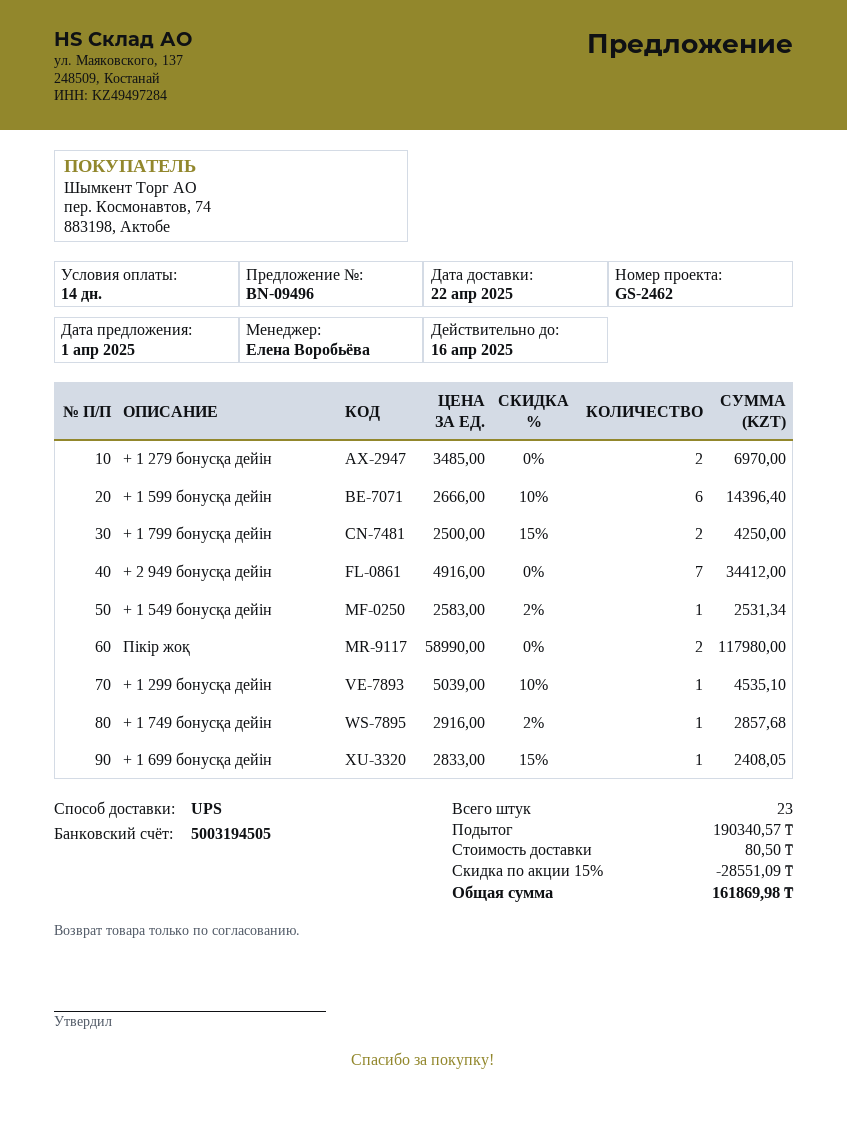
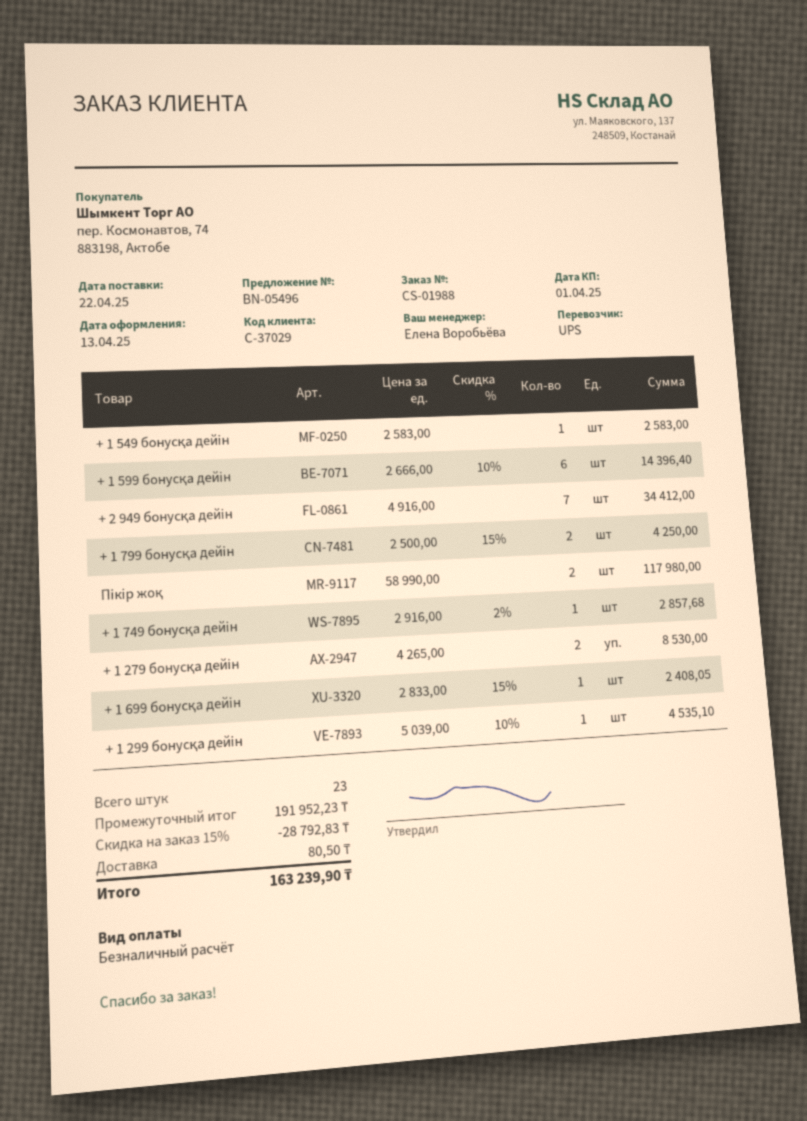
quote number: BN-09496 -> BN-05496
+ 1 279 бонусқа дейін: 2 x 3485.00 = 6970.00 -> 2 x 4265.00 = 8530.00
+ 1 549 бонусқа дейін: 1 x 2583.00 - 2% = 2531.34 -> 1 x 2583.00 = 2583.00
subtotal: 190340.57 -> 191952.23
discount: 15% = 28551.09 -> 15% = 28792.83
total: 161869.98 -> 163239.90

